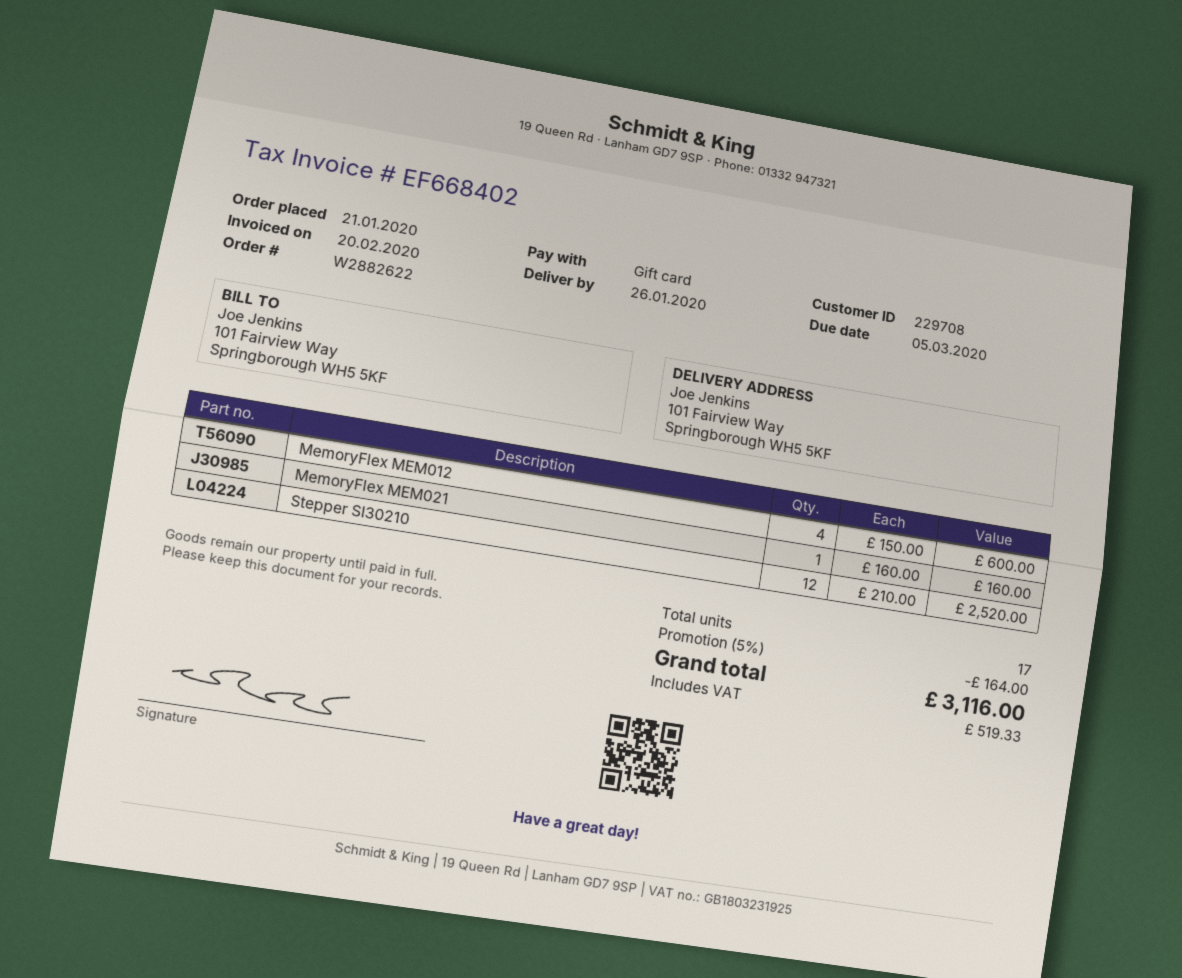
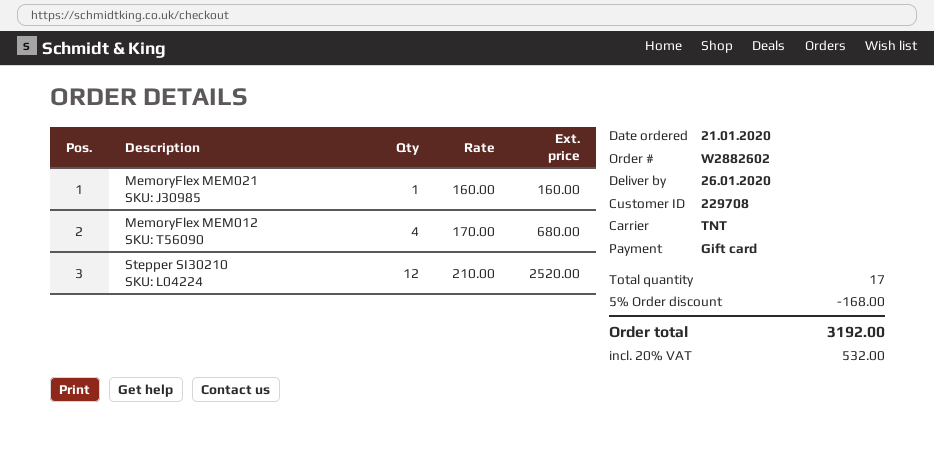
order number: W2882622 -> W2882602
MemoryFlex MEM012: 4 x 150.00 = 600.00 -> 4 x 170.00 = 680.00
discount: 5% = 164.00 -> 5% = 168.00
tax: 519.33 -> 532.00
total: 3116.00 -> 3192.00

